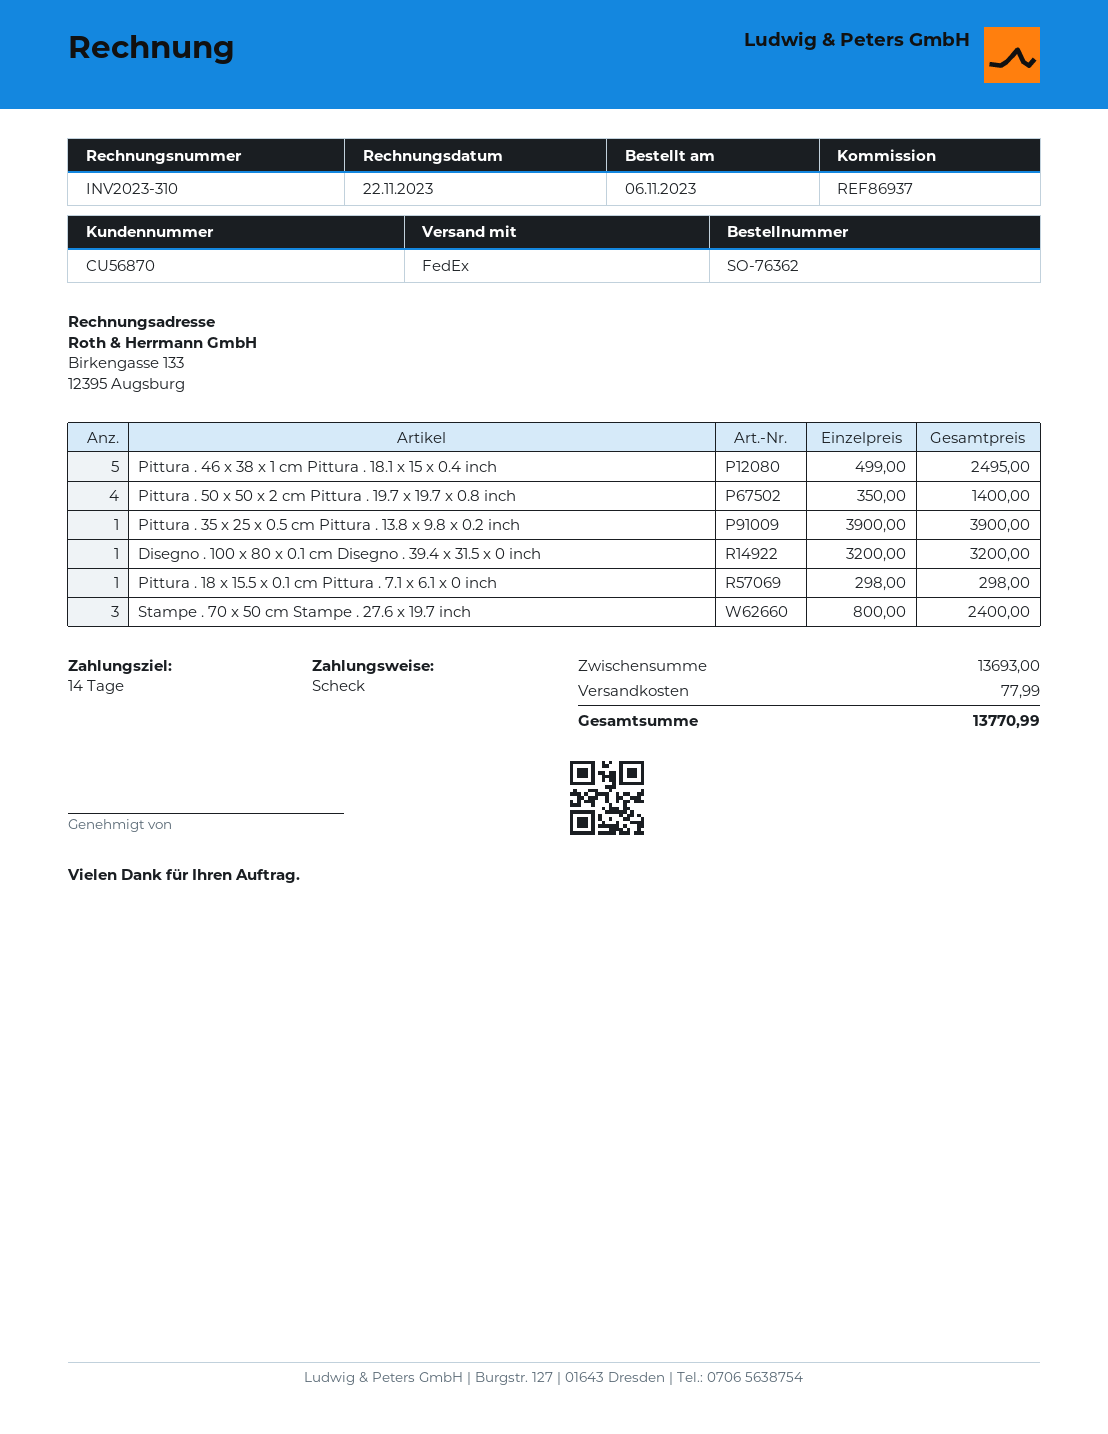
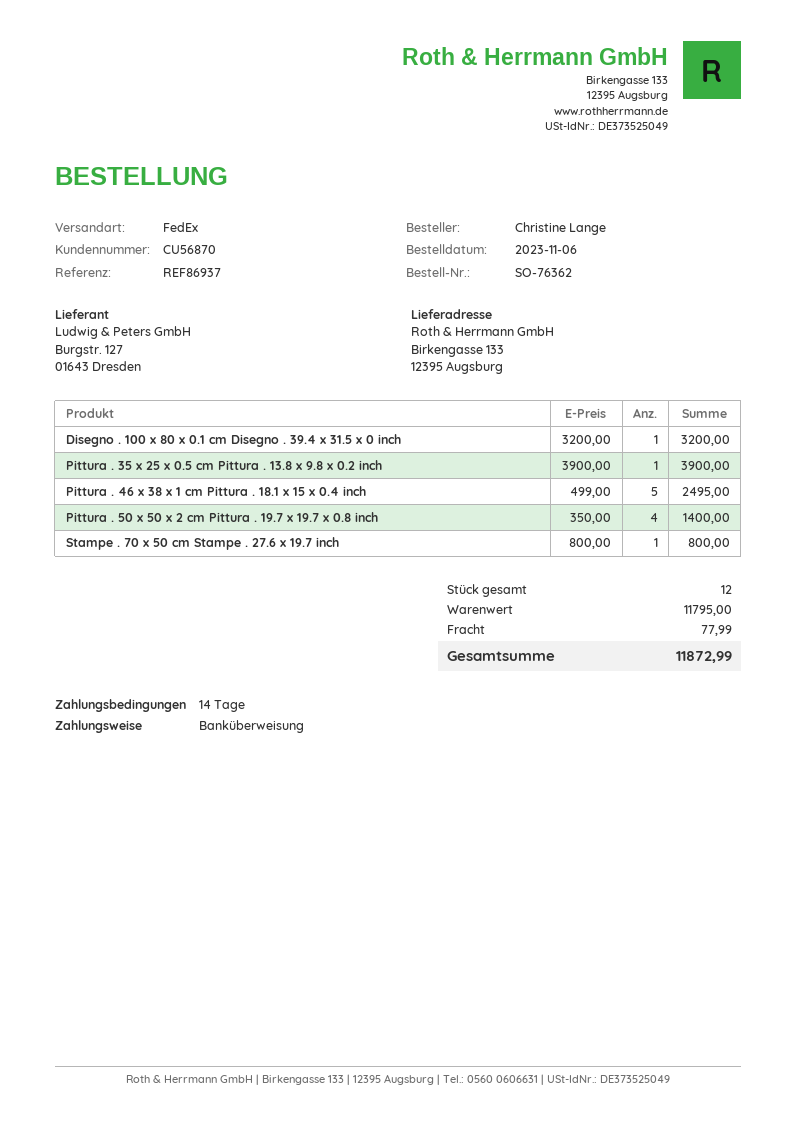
payment method: cheque -> bank transfer
Pittura . 18 x 15.5 x 0.1 cm Pittura . 7.1 x 6.1 x 0 inch: 1 x 298.00 = 298.00 -> none
Stampe . 70 x 50 cm Stampe . 27.6 x 19.7 inch: 3 x 800.00 = 2400.00 -> 1 x 800.00 = 800.00
subtotal: 13693.00 -> 11795.00
total: 13770.99 -> 11872.99

